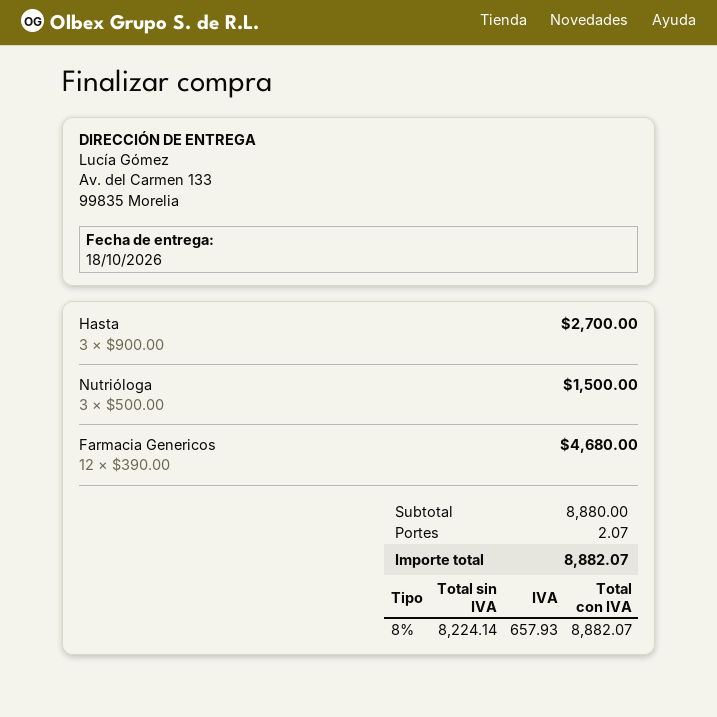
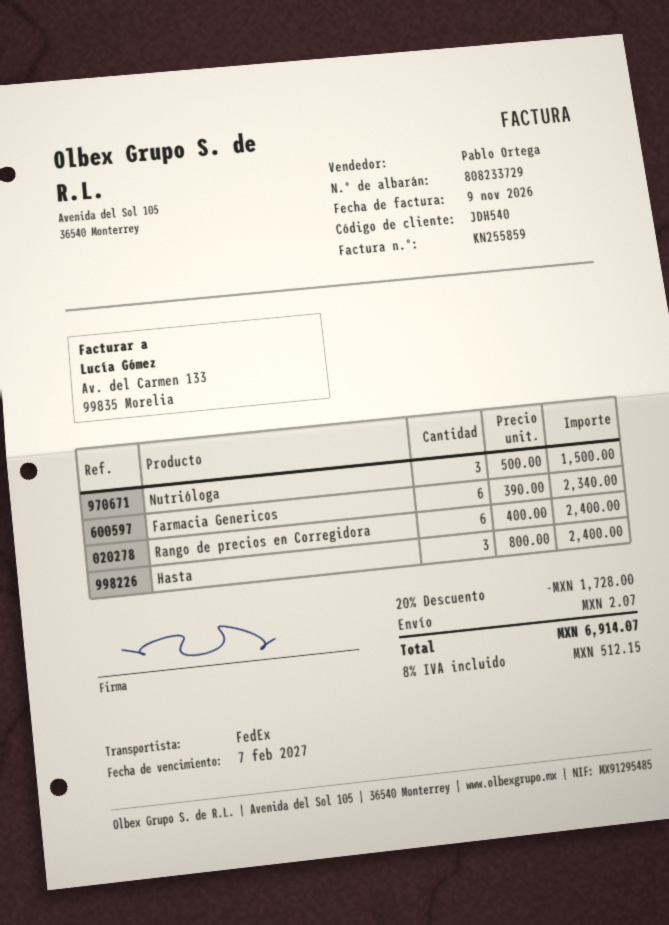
Hasta: 3 x 900.00 = 2700.00 -> 3 x 800.00 = 2400.00
Farmacia Genericos: 12 x 390.00 = 4680.00 -> 6 x 390.00 = 2340.00
Rango de precios en Corregidora: none -> 6 x 400.00 = 2400.00
discount: none -> 20% = 1728.00
tax: 8% = 657.93 -> 8% = 512.15
total: 8882.07 -> 6914.07

